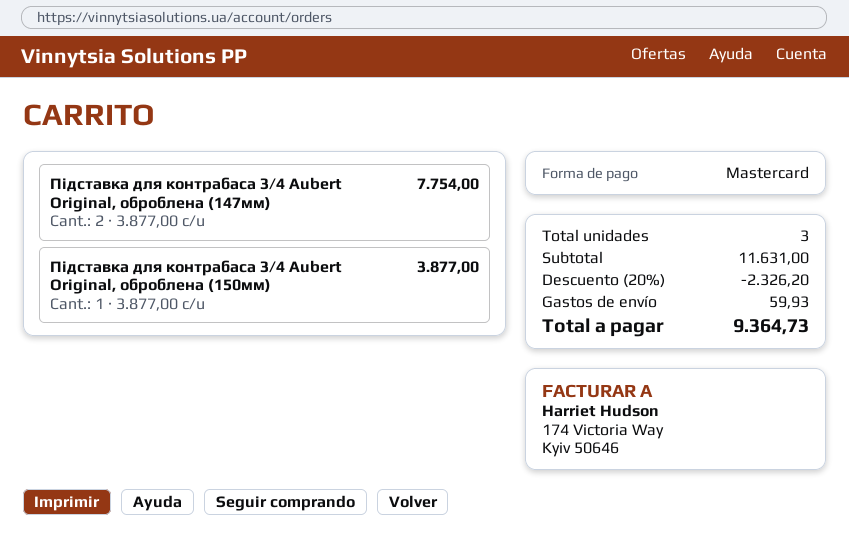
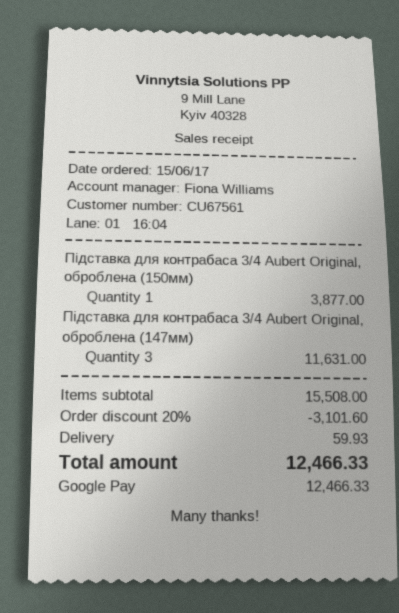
payment method: Mastercard -> Google Pay
Підставка для контрабаса 3/4 Aubert Original, оброблена (147мм): 2 for 7754.00 -> 3 for 11631.00
subtotal: 11631.00 -> 15508.00
discount: 20% = 2326.20 -> 20% = 3101.60
total: 9364.73 -> 12466.33

